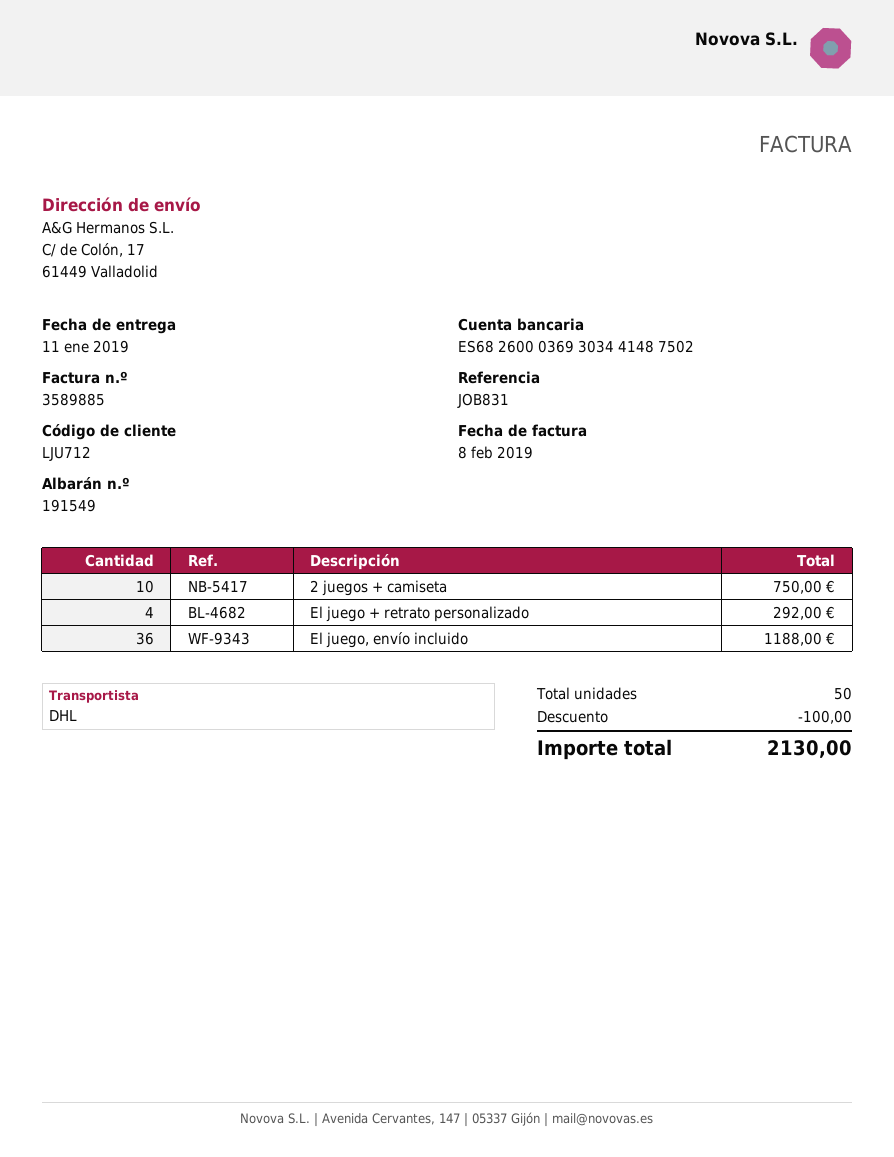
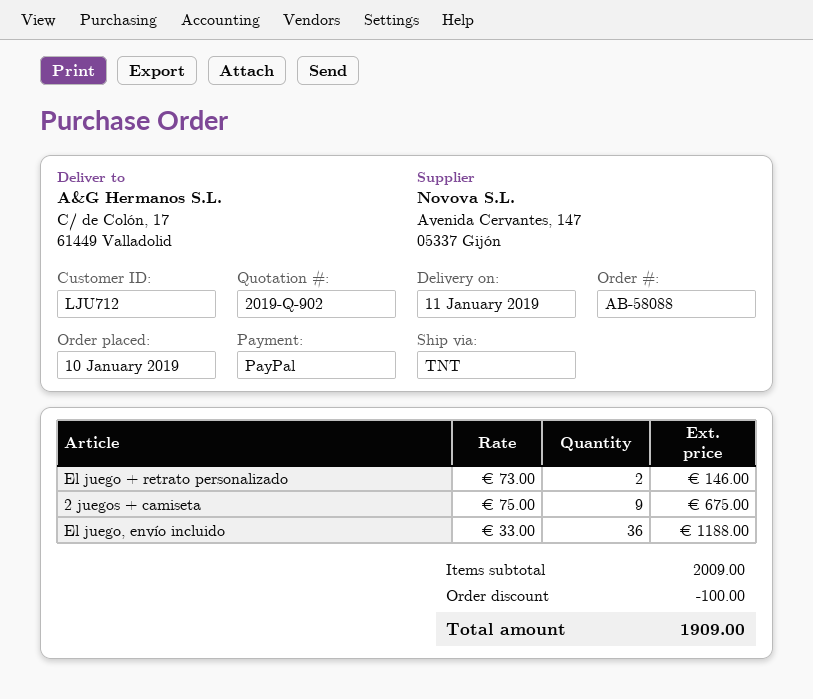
shipping method: DHL -> TNT
2 juegos + camiseta: 10 for 750.00 -> 9 for 675.00
El juego + retrato personalizado: 4 for 292.00 -> 2 for 146.00
total: 2130.00 -> 1909.00

